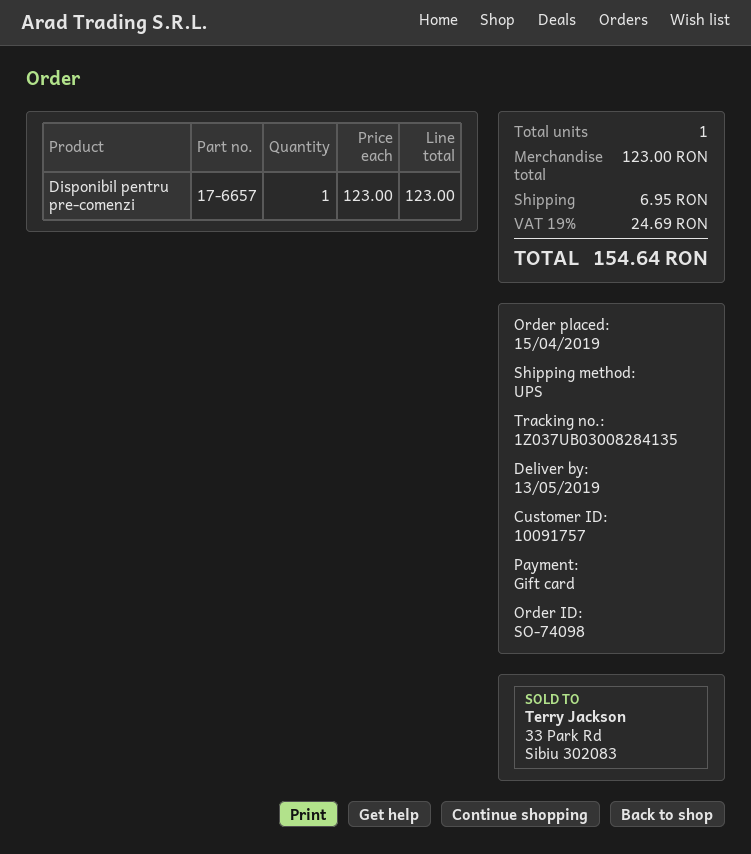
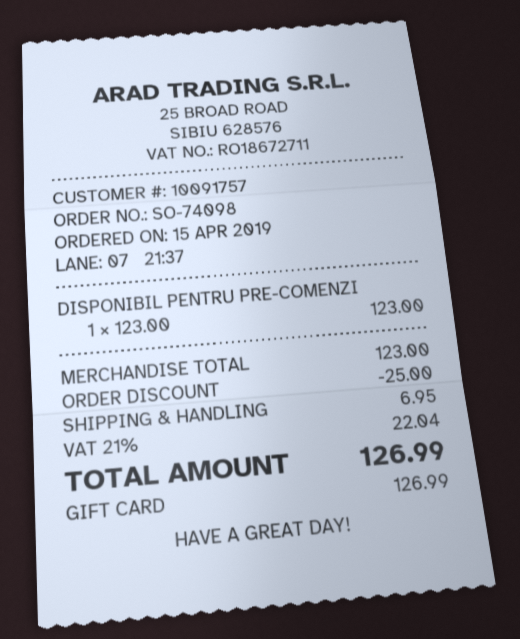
discount: none -> 25.00
tax: 19% = 24.69 -> 21% = 22.04
total: 154.64 -> 126.99

